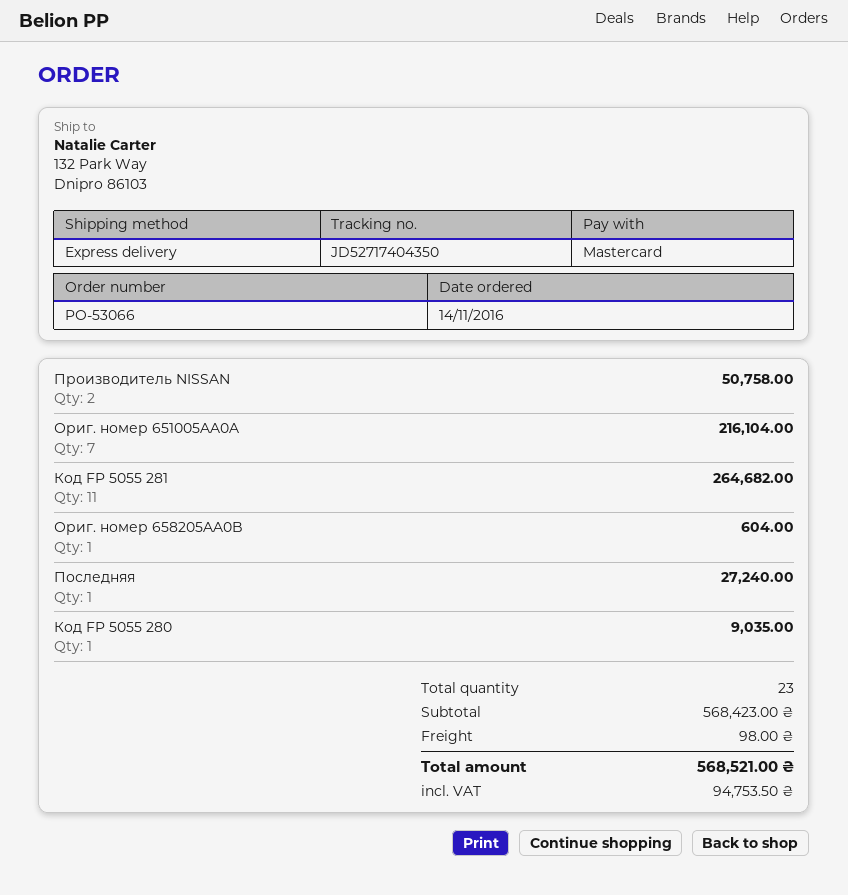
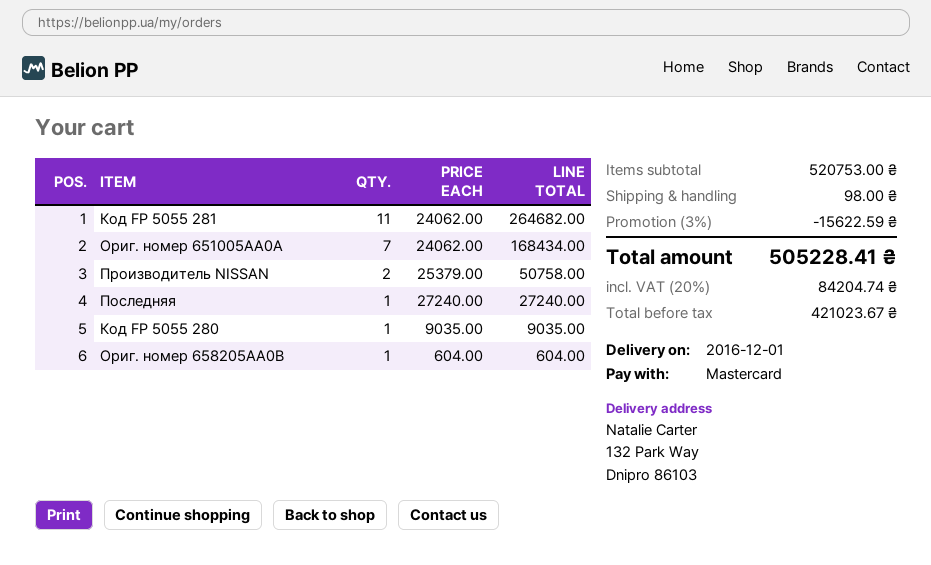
Ориг. номер 651005AA0A: 7 for 216104.00 -> 7 for 168434.00
subtotal: 568423.00 -> 520753.00
discount: none -> 3% = 15622.59
tax: 94753.50 -> 84204.74
total: 568521.00 -> 505228.41

